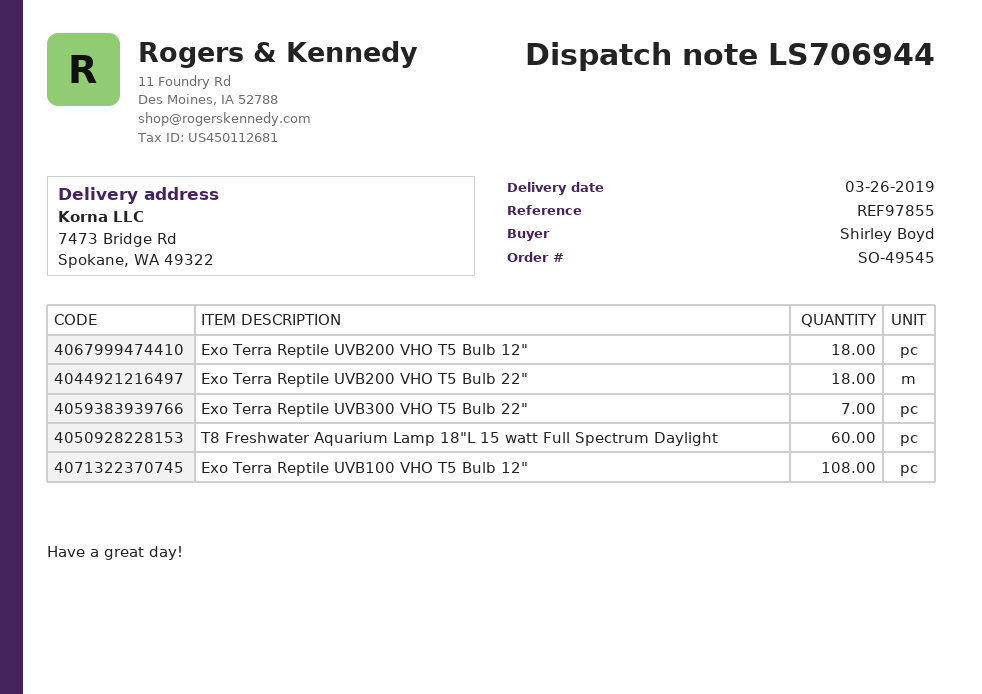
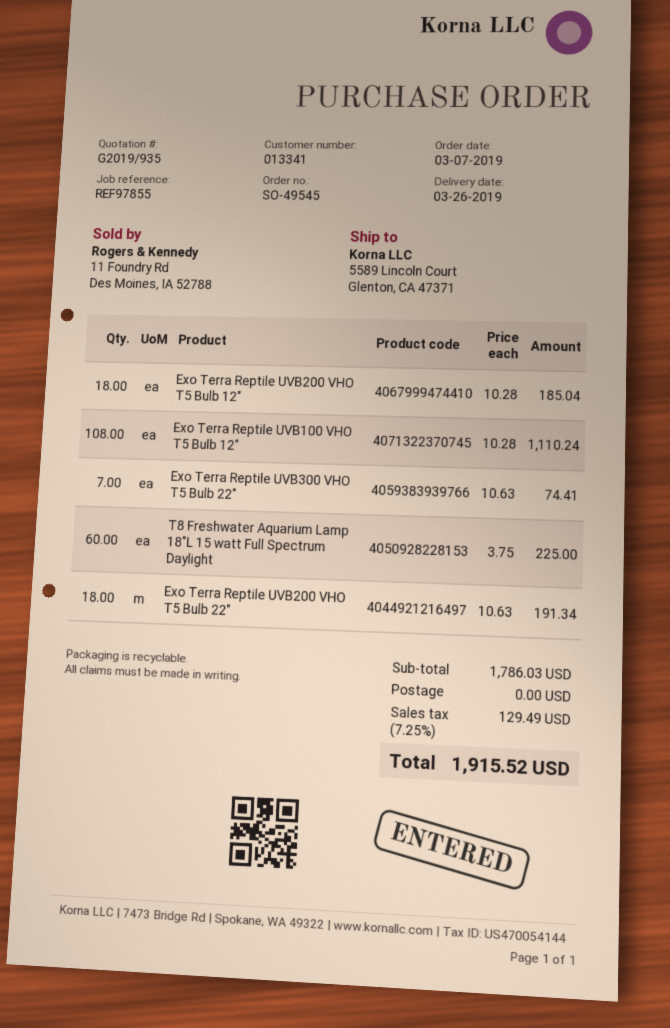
ship to: 7473 Bridge Rd, Spokane, WA 49322 -> 5589 Lincoln Court, Glenton, CA 47371

